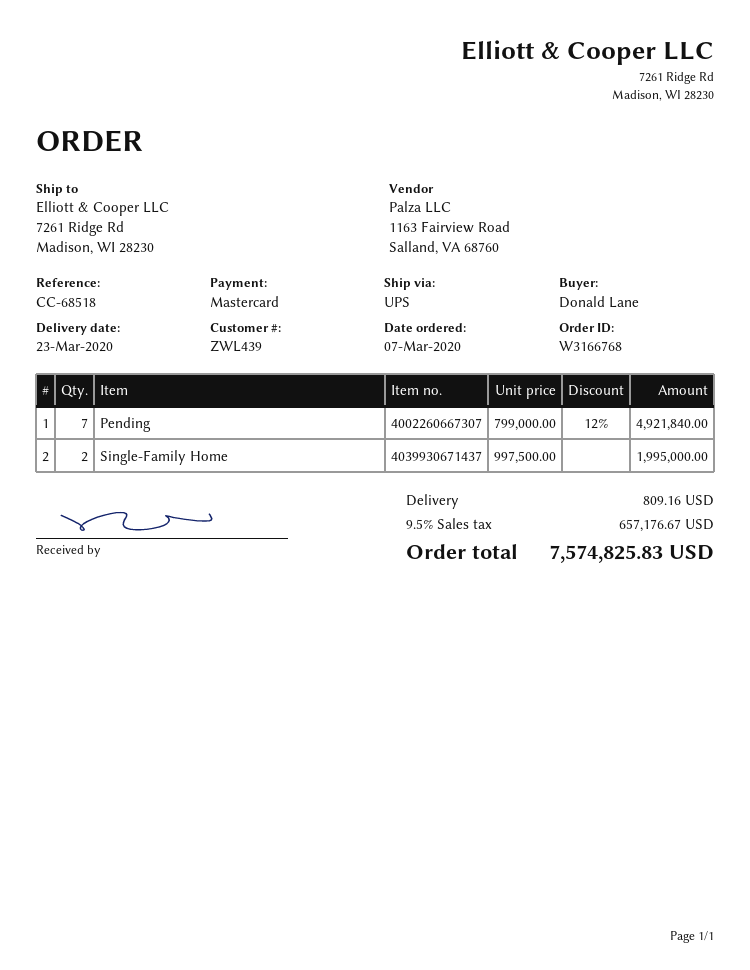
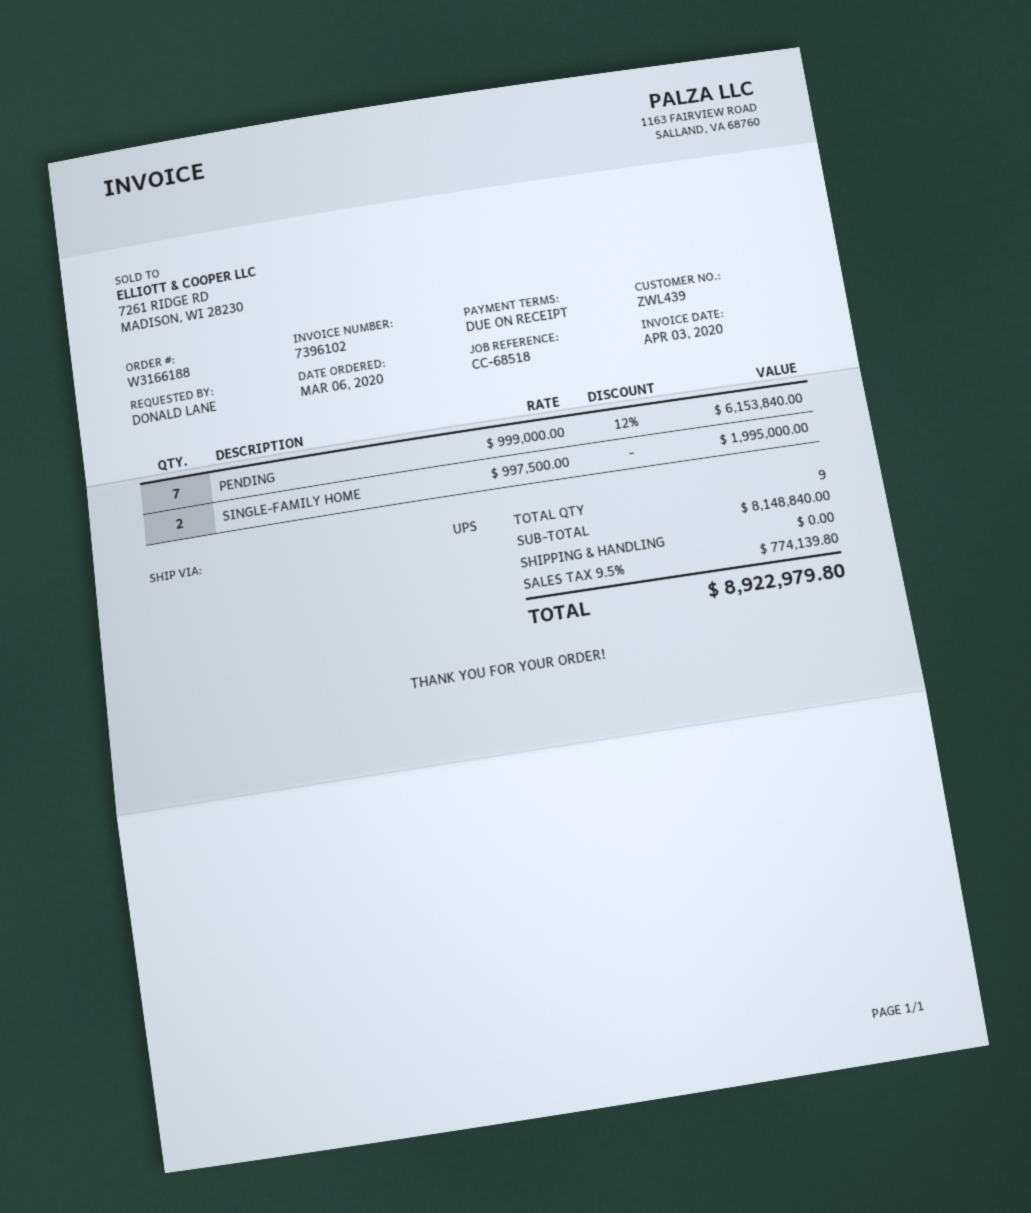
order number: W3166768 -> W3166188
order date: 2020-03-07 -> 2020-03-06
Pending: 7 x 799000.00 - 12% = 4921840.00 -> 7 x 999000.00 - 12% = 6153840.00
shipping: 809.16 -> 0.00
tax: 9.5% = 657176.67 -> 9.5% = 774139.80
total: 7574825.83 -> 8922979.80

